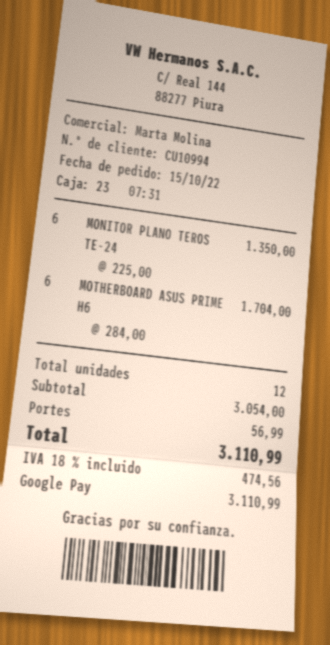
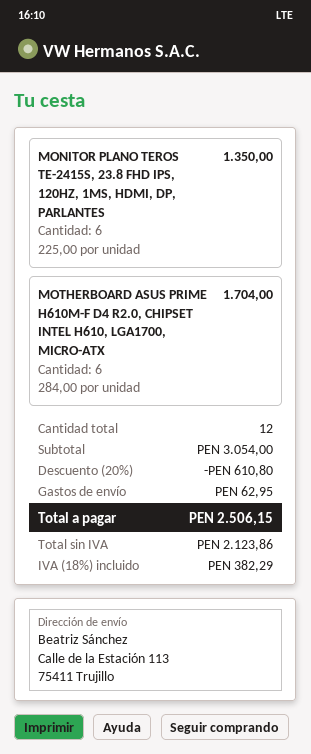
discount: none -> 20% = 610.80
shipping: 56.99 -> 62.95
tax: 18% = 474.56 -> 18% = 382.29
total: 3110.99 -> 2506.15

